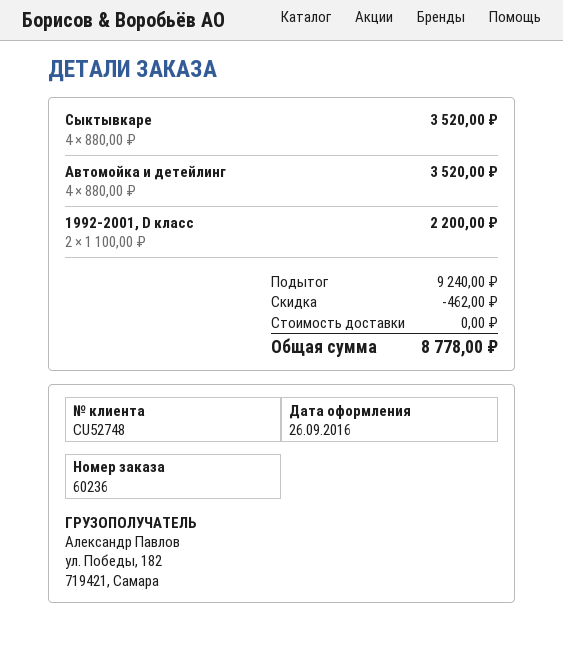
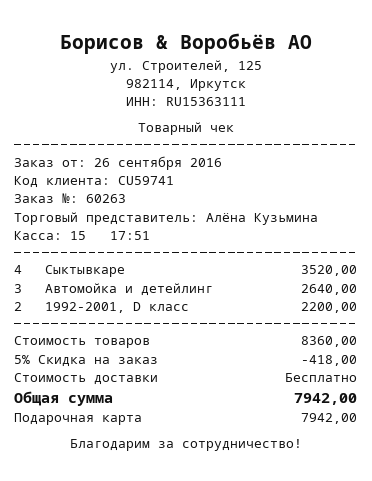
order number: 60236 -> 60263
customer number: CU52748 -> CU59741
Автомойка и детейлинг: 4 for 3520.00 -> 3 for 2640.00
subtotal: 9240.00 -> 8360.00
discount: 462.00 -> 418.00
total: 8778.00 -> 7942.00

